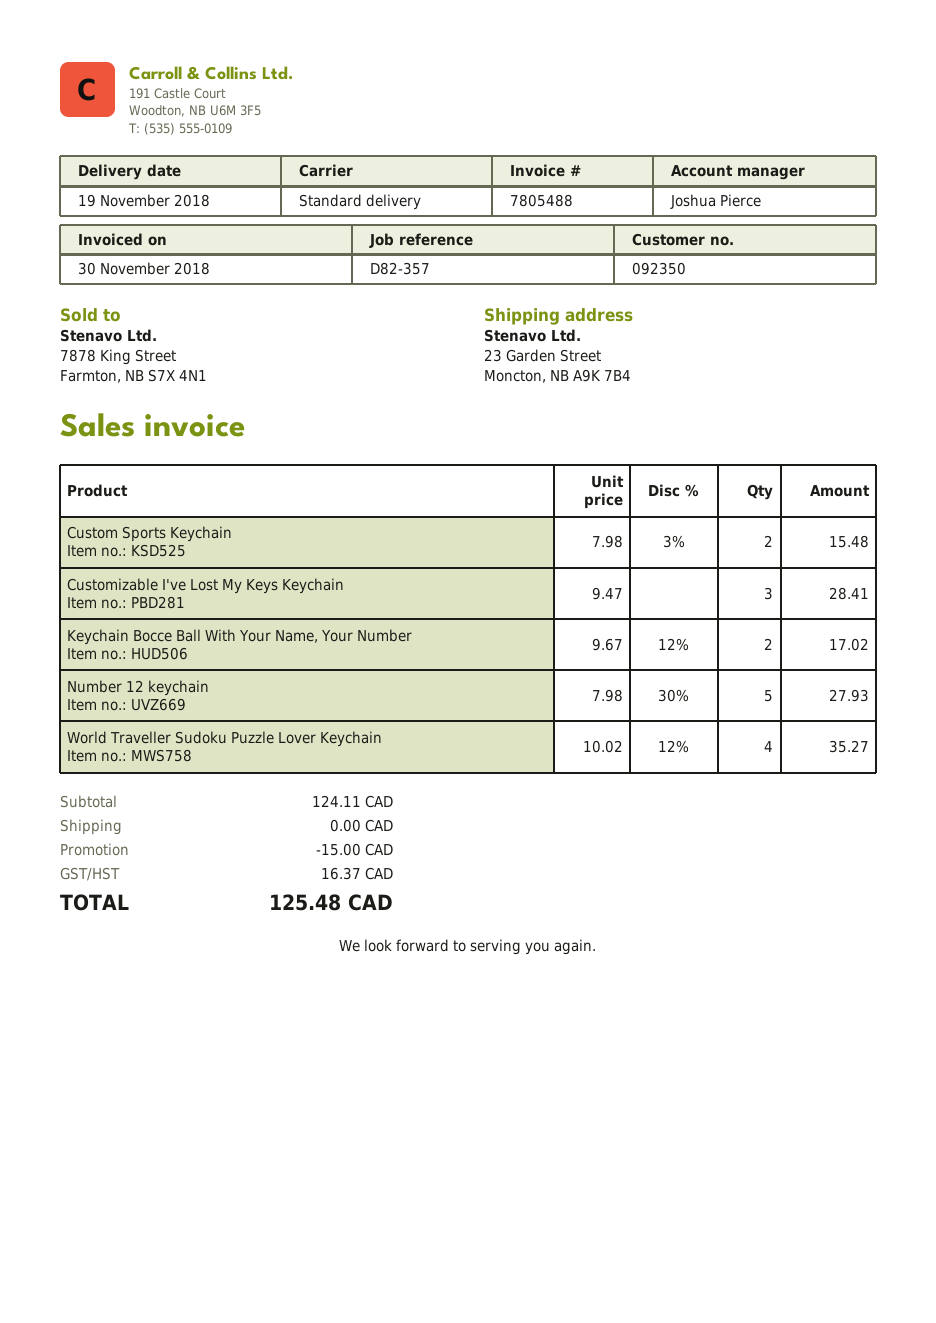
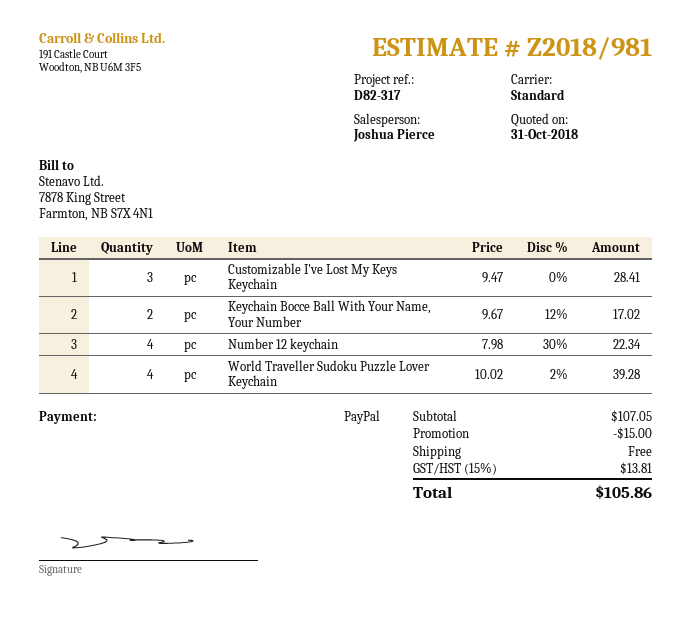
reference: D82-357 -> D82-317
Custom Sports Keychain: 2 x 7.98 - 3% = 15.48 -> none
Number 12 keychain: 5 x 7.98 - 30% = 27.93 -> 4 x 7.98 - 30% = 22.34
World Traveller Sudoku Puzzle Lover Keychain: 4 x 10.02 - 12% = 35.27 -> 4 x 10.02 - 2% = 39.28
subtotal: 124.11 -> 107.05
tax: 16.37 -> 13.81
total: 125.48 -> 105.86

